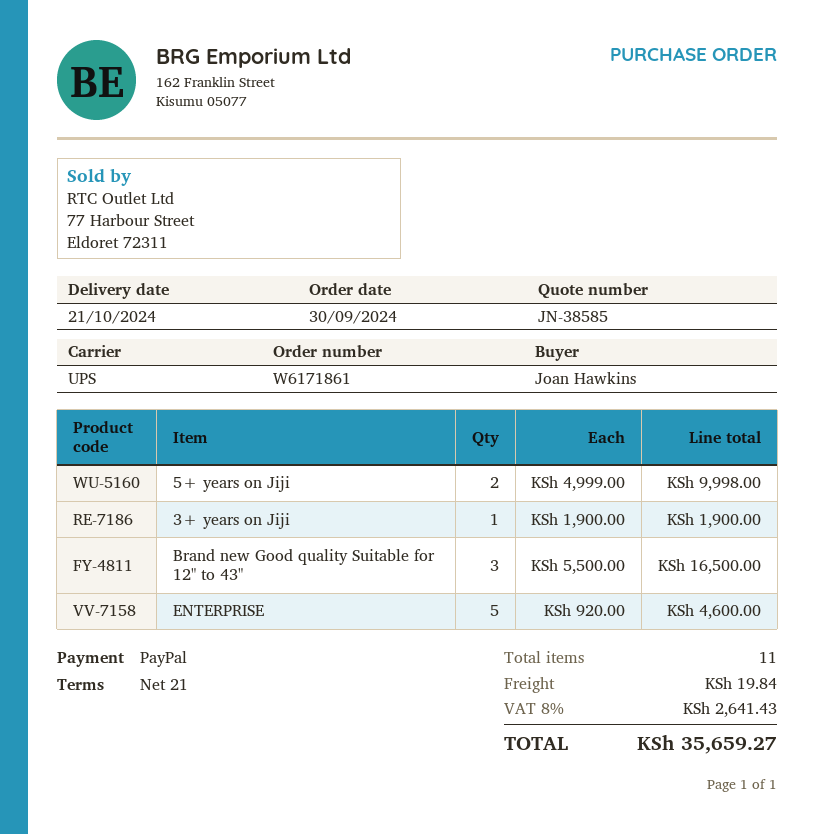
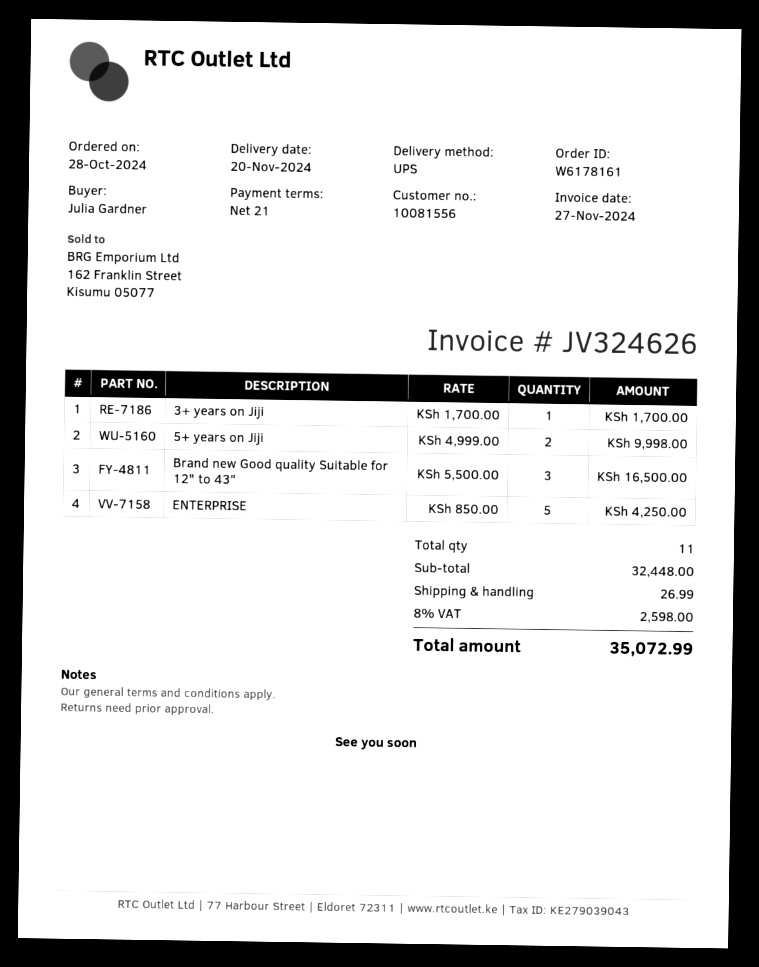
order number: W6171861 -> W6178161
order date: 2024-09-30 -> 2024-10-28
delivery date: 2024-10-21 -> 2024-11-20
ordered by: Joan Hawkins -> Julia Gardner
3+ years on Jiji: 1 x 1900.00 = 1900.00 -> 1 x 1700.00 = 1700.00
ENTERPRISE: 5 x 920.00 = 4600.00 -> 5 x 850.00 = 4250.00
shipping: 19.84 -> 26.99
tax: 8% = 2641.43 -> 8% = 2598.00
total: 35659.27 -> 35072.99

